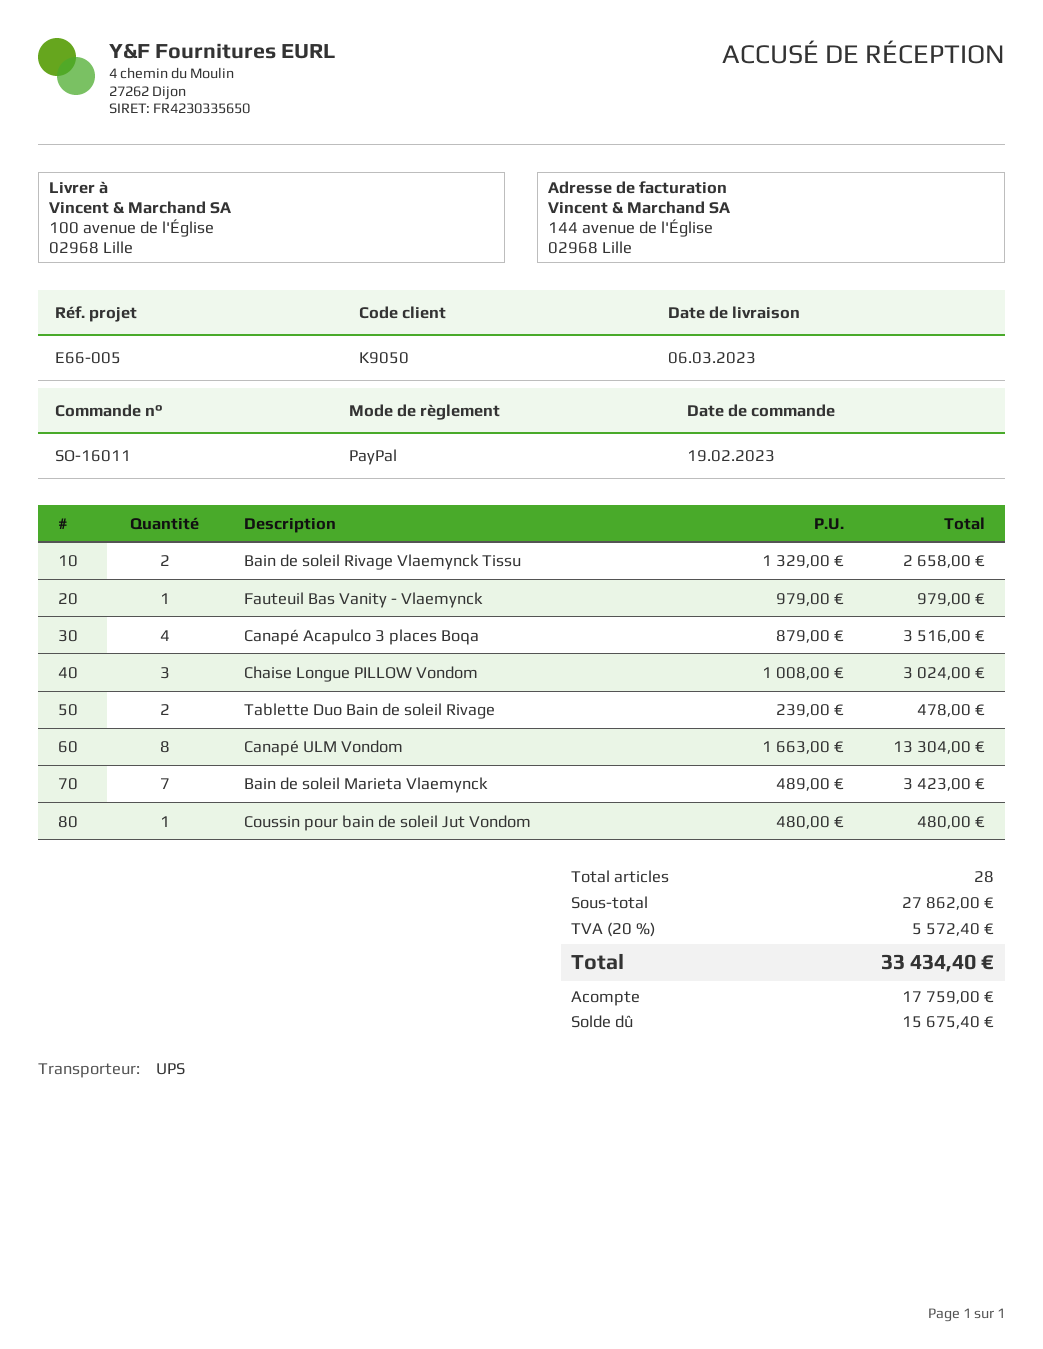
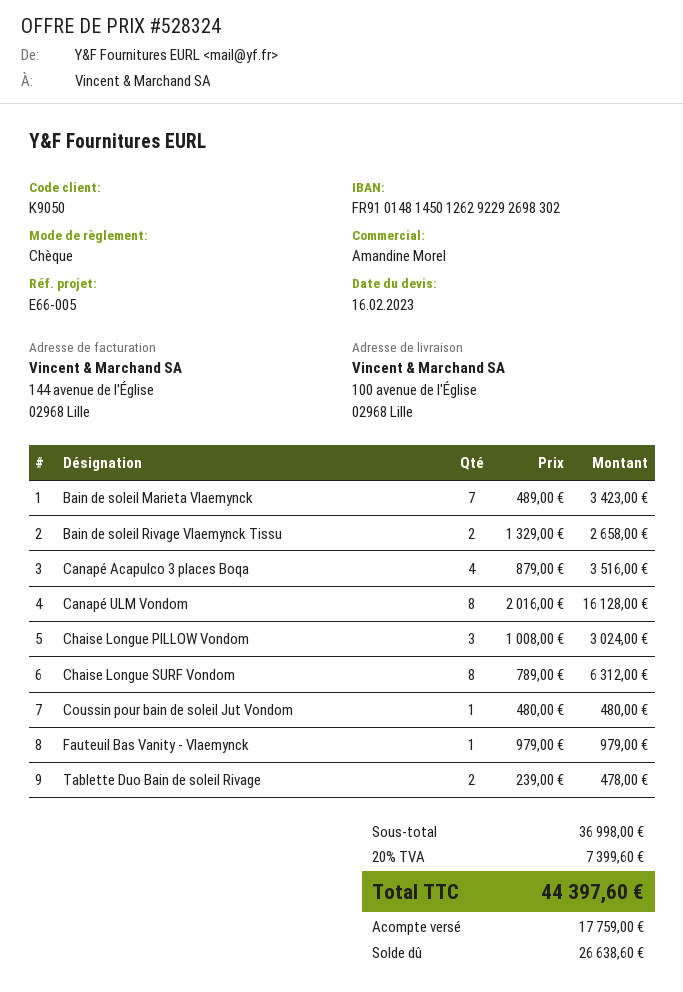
payment method: PayPal -> cheque
Canapé ULM Vondom: 8 x 1663.00 = 13304.00 -> 8 x 2016.00 = 16128.00
Chaise Longue SURF Vondom: none -> 8 x 789.00 = 6312.00
subtotal: 27862.00 -> 36998.00
tax: 20% = 5572.40 -> 20% = 7399.60
total: 33434.40 -> 44397.60
balance: 15675.40 -> 26638.60

